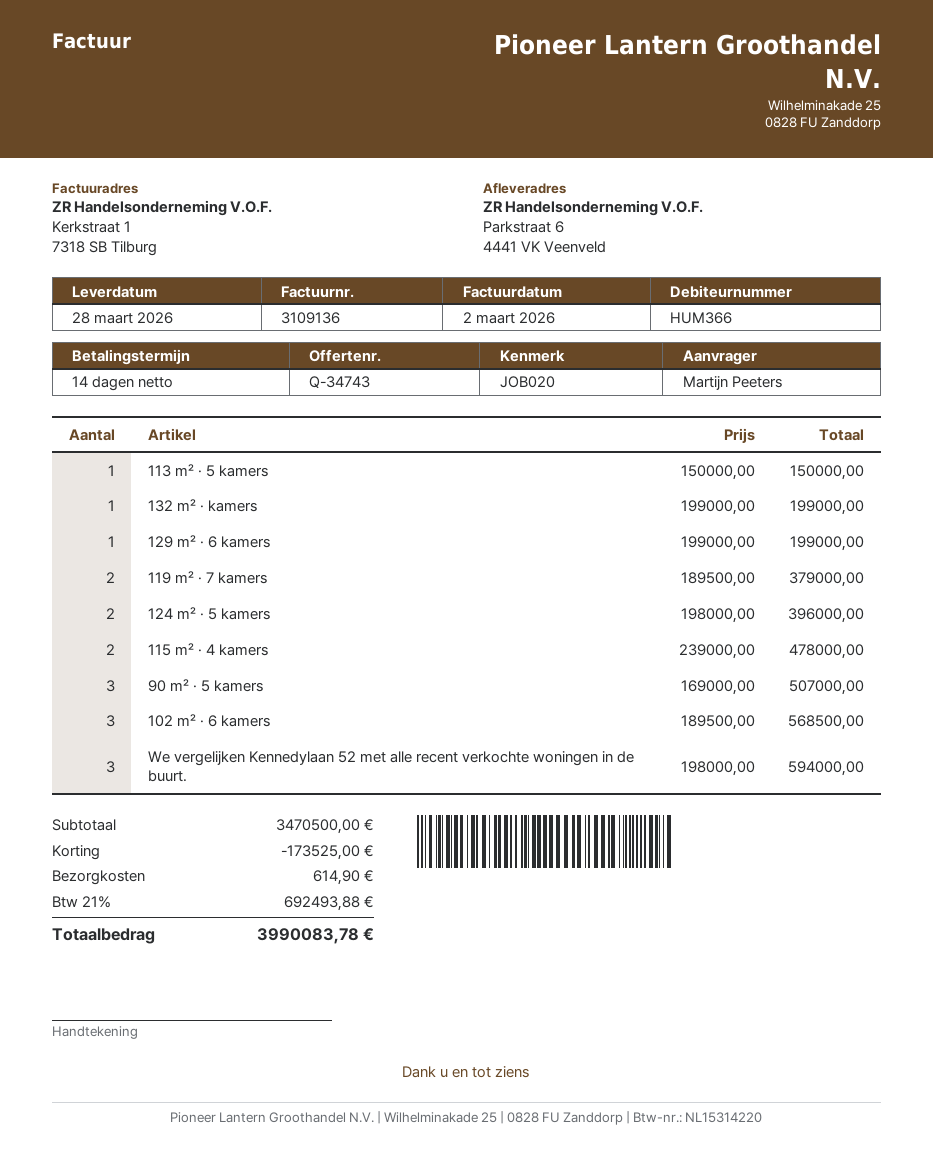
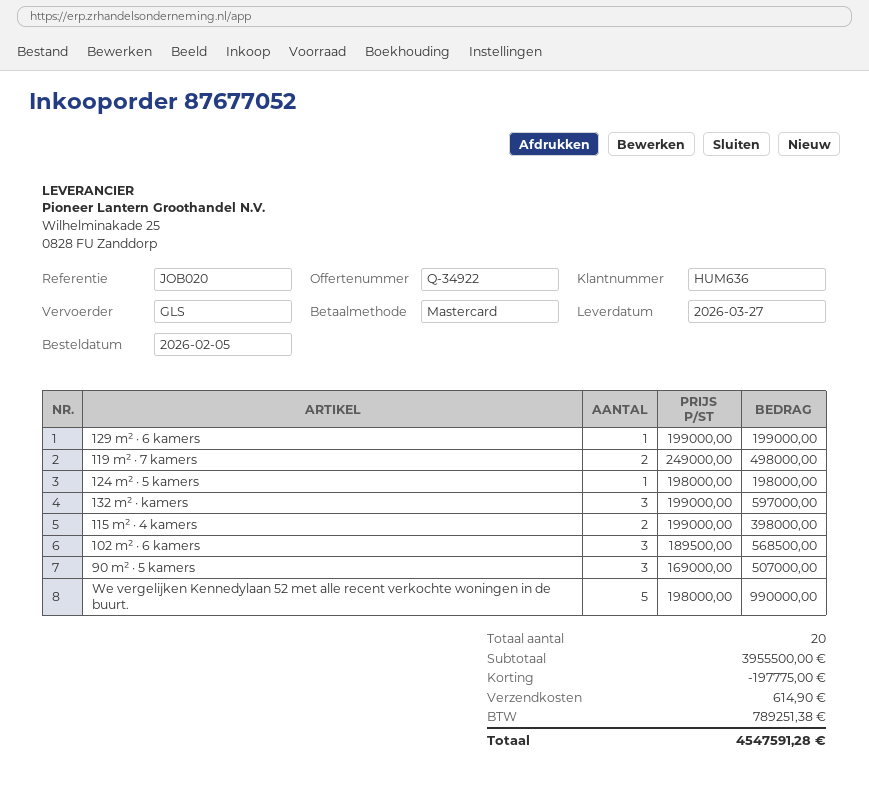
quote number: Q-34743 -> Q-34922
delivery date: 2026-03-28 -> 2026-03-27
customer number: HUM366 -> HUM636
113 m² · 5 kamers: 1 x 150000.00 = 150000.00 -> none
132 m² · kamers: 1 x 199000.00 = 199000.00 -> 3 x 199000.00 = 597000.00
119 m² · 7 kamers: 2 x 189500.00 = 379000.00 -> 2 x 249000.00 = 498000.00
124 m² · 5 kamers: 2 x 198000.00 = 396000.00 -> 1 x 198000.00 = 198000.00
115 m² · 4 kamers: 2 x 239000.00 = 478000.00 -> 2 x 199000.00 = 398000.00
We vergelijken Kennedylaan 52 met alle recent verkochte woningen in de buurt.: 3 x 198000.00 = 594000.00 -> 5 x 198000.00 = 990000.00
subtotal: 3470500.00 -> 3955500.00
discount: 173525.00 -> 197775.00
tax: 692493.88 -> 789251.38
total: 3990083.78 -> 4547591.28

